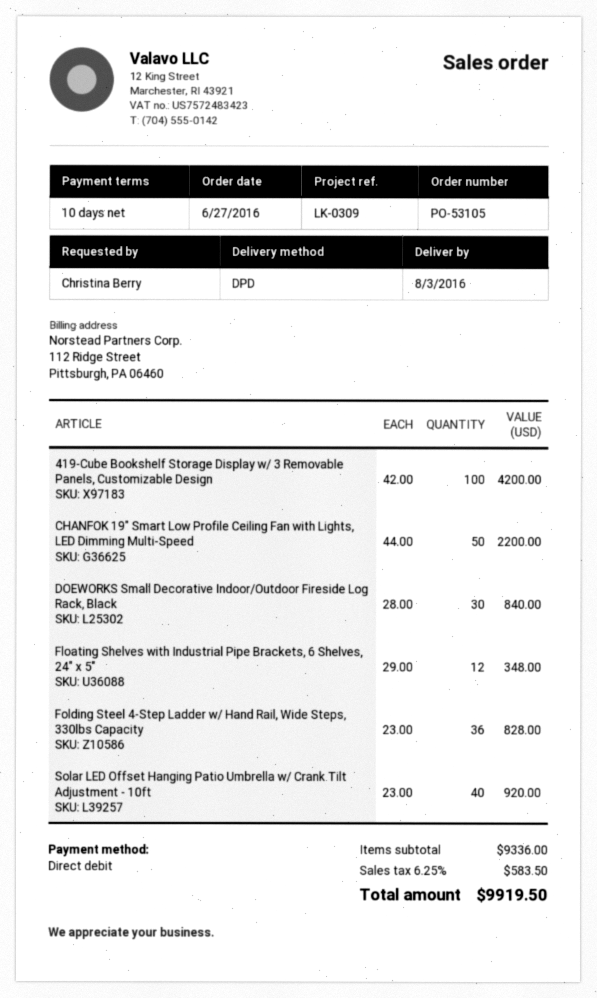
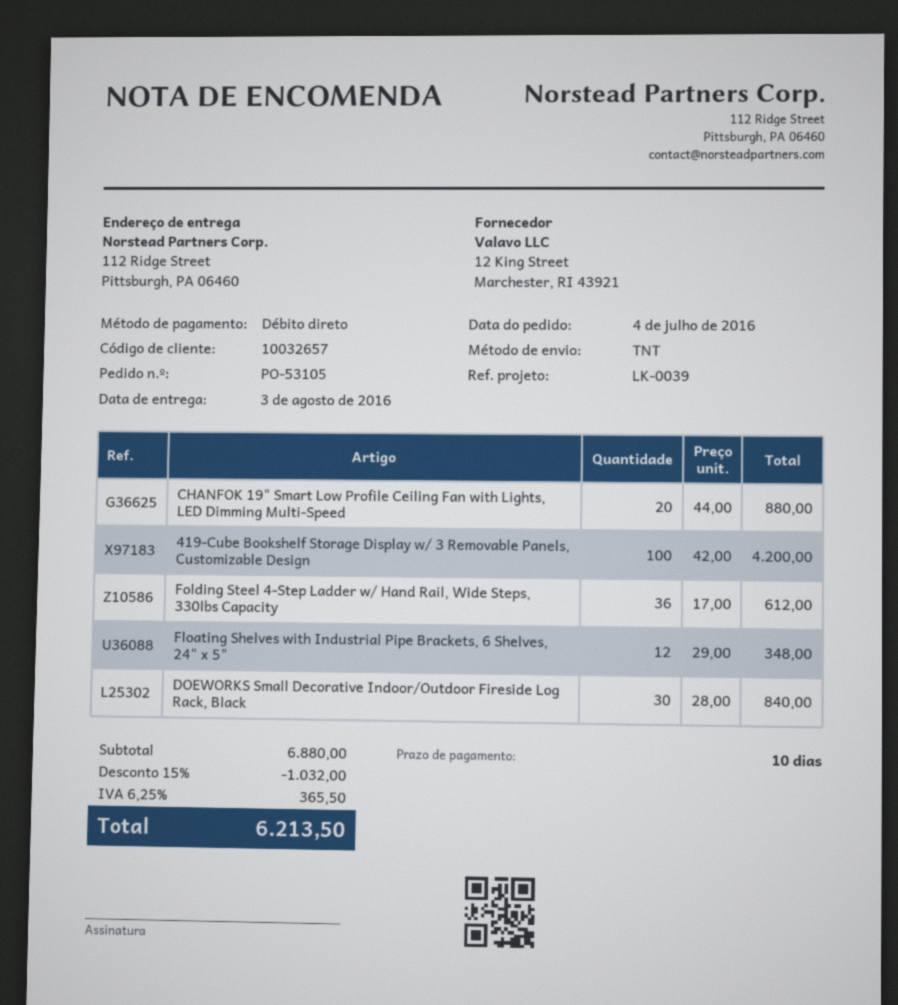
order date: 2016-06-27 -> 2016-07-04
reference: LK-0309 -> LK-0039
shipping method: DPD -> TNT
CHANFOK 19" Smart Low Profile Ceiling Fan with Lights, LED Dimming Multi-Speed: 50 x 44.00 = 2200.00 -> 20 x 44.00 = 880.00
Folding Steel 4-Step Ladder w/ Hand Rail, Wide Steps, 330lbs Capacity: 36 x 23.00 = 828.00 -> 36 x 17.00 = 612.00
Solar LED Offset Hanging Patio Umbrella w/ Crank Tilt Adjustment - 10ft: 40 x 23.00 = 920.00 -> none
subtotal: 9336.00 -> 6880.00
discount: none -> 15% = 1032.00
tax: 6.25% = 583.50 -> 6.25% = 365.50
total: 9919.50 -> 6213.50

